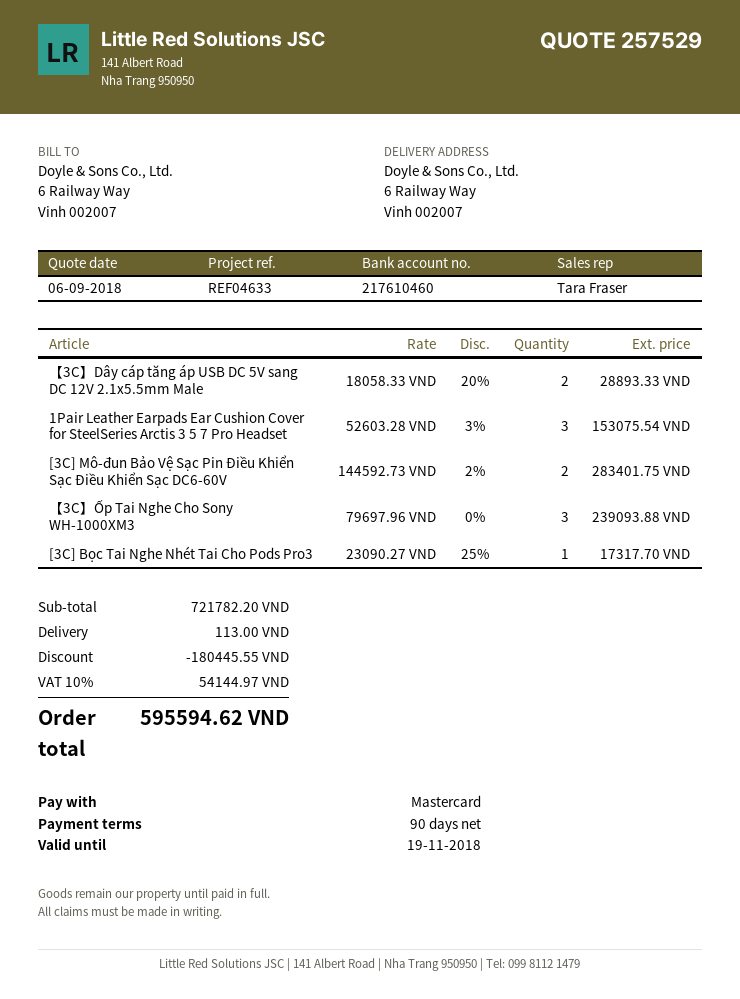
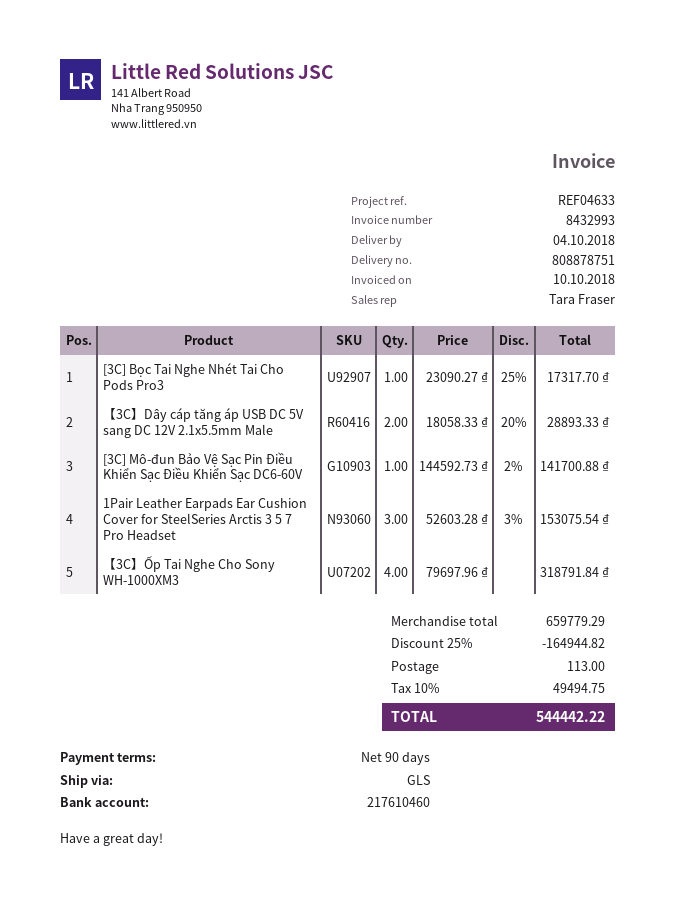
[3C] Mô-đun Bảo Vệ Sạc Pin Điều Khiển Sạc Điều Khiển Sạc DC6-60V: 2 x 144592.73 - 2% = 283401.75 -> 1 x 144592.73 - 2% = 141700.88
【3C】Ốp Tai Nghe Cho Sony WH-1000XM3: 3 x 79697.96 = 239093.88 -> 4 x 79697.96 = 318791.84
subtotal: 721782.20 -> 659779.29
discount: 180445.55 -> 164944.82
tax: 10% = 54144.97 -> 10% = 49494.75
total: 595594.62 -> 544442.22

